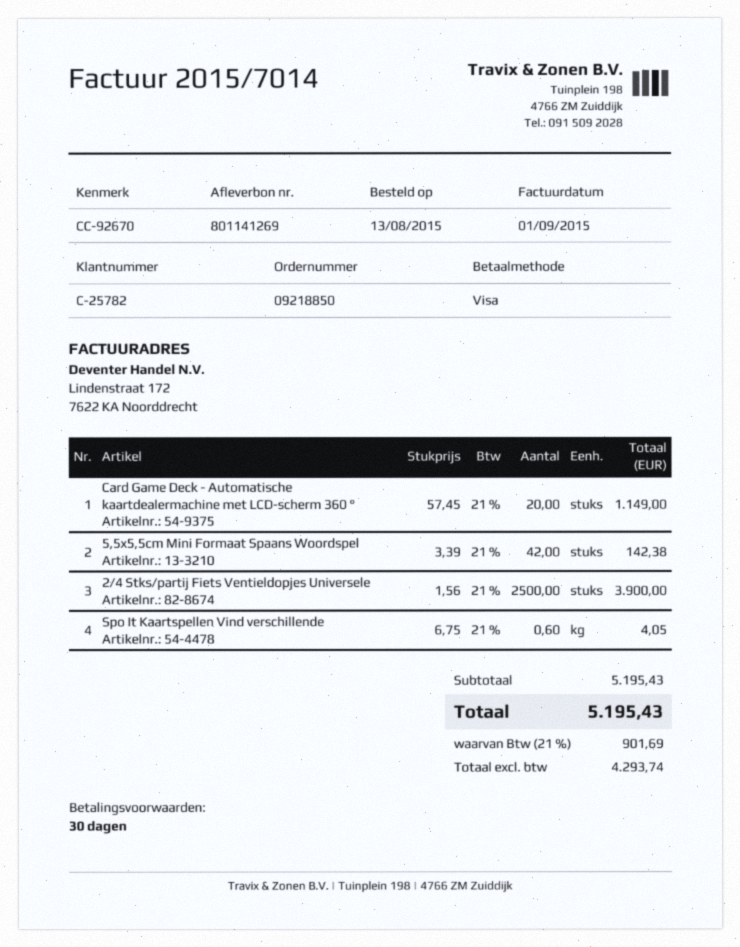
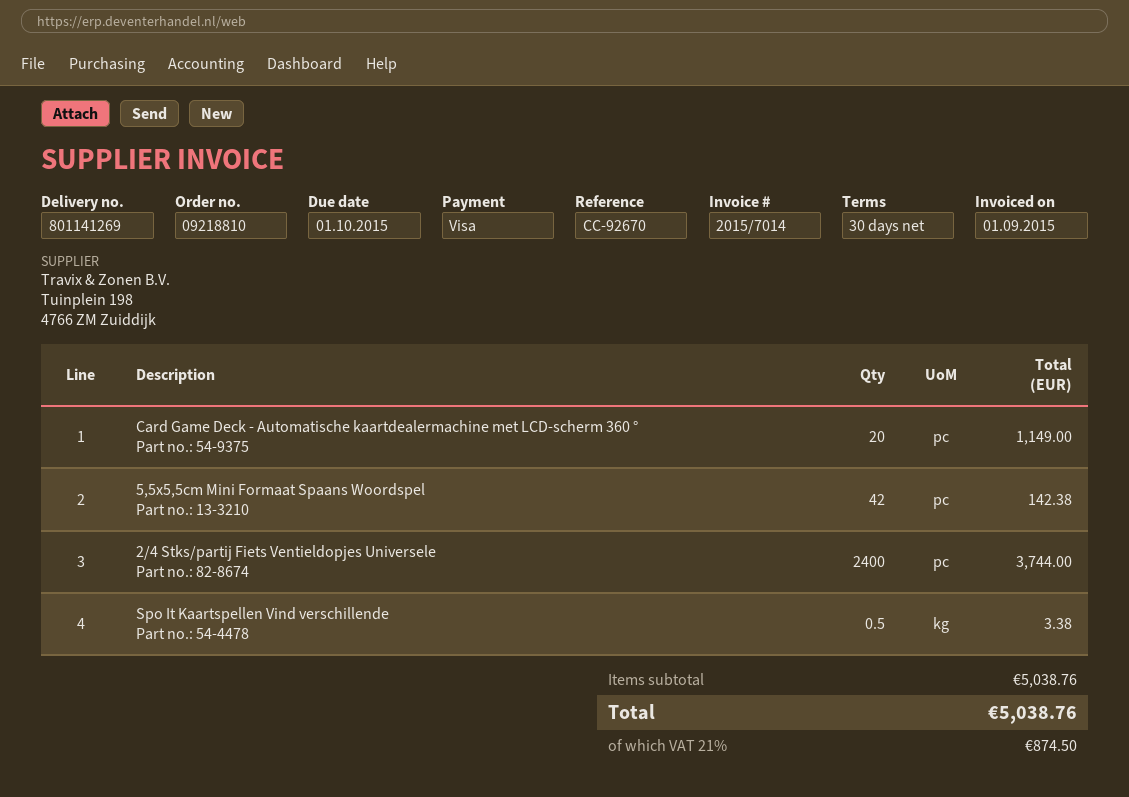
order number: 09218850 -> 09218810
2/4 Stks/partij Fiets Ventieldopjes Universele: 2500 for 3900.00 -> 2400 for 3744.00
Spo It Kaartspellen Vind verschillende: 0.6 for 4.05 -> 0.5 for 3.38
subtotal: 5195.43 -> 5038.76
tax: 21% = 901.69 -> 21% = 874.50
total: 5195.43 -> 5038.76

